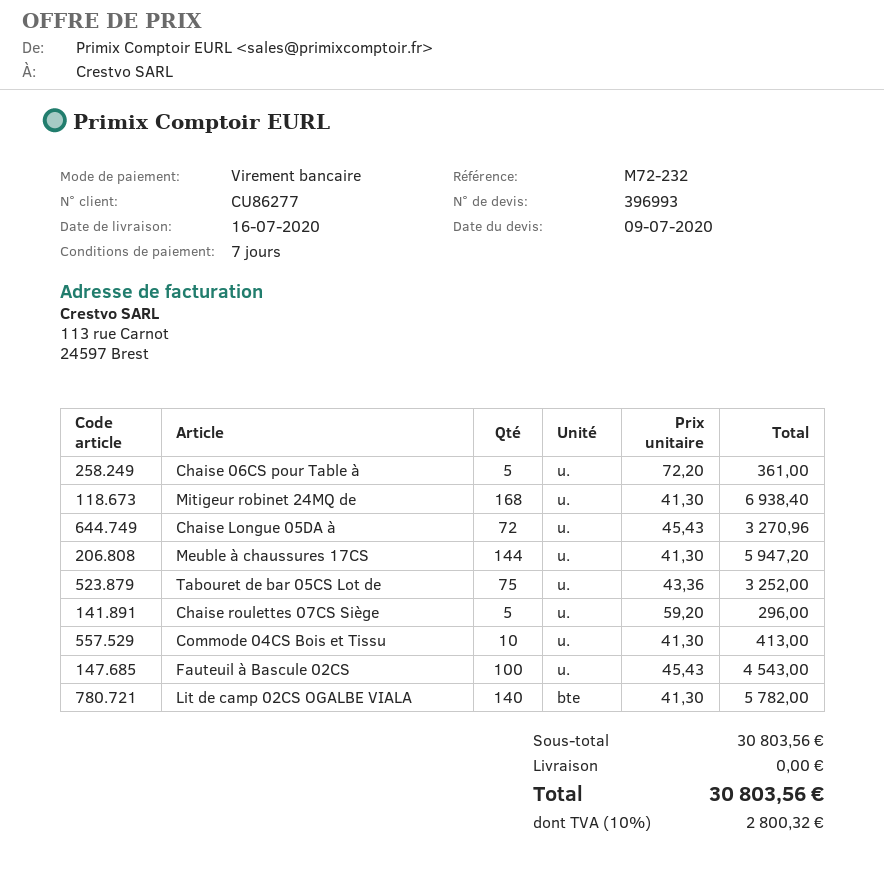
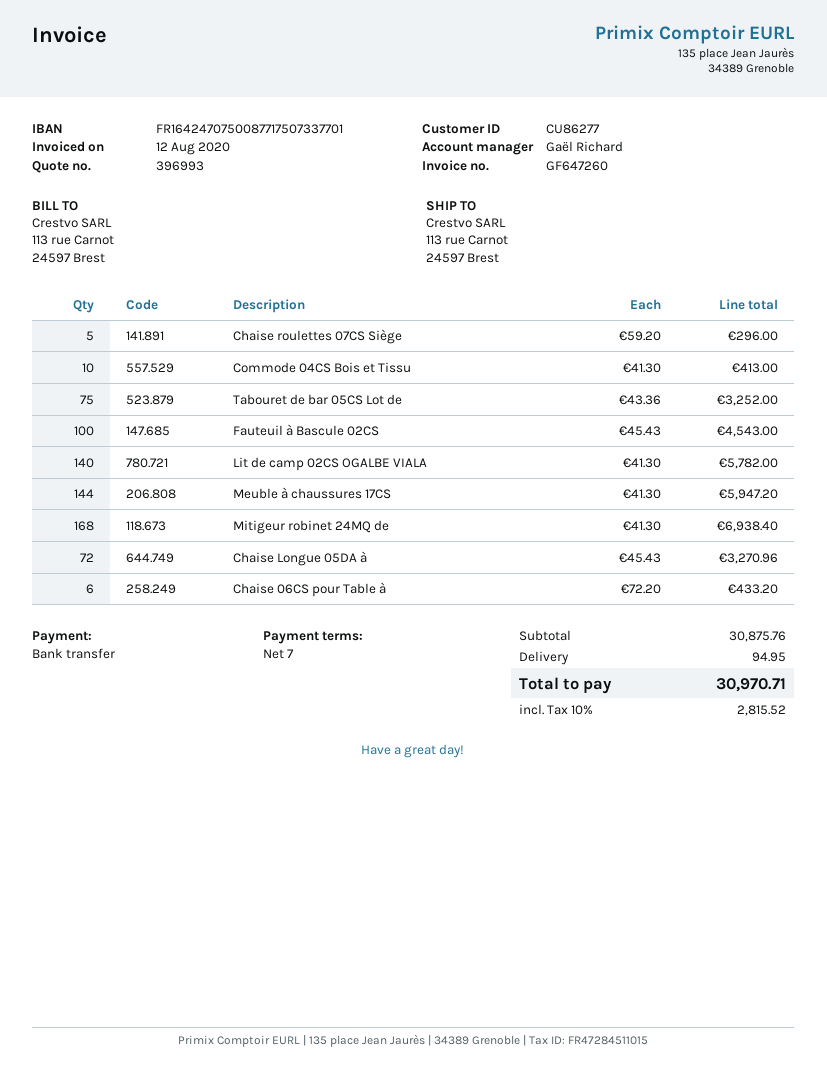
Chaise 06CS pour Table à: 5 x 72.20 = 361.00 -> 6 x 72.20 = 433.20
subtotal: 30803.56 -> 30875.76
shipping: 0.00 -> 94.95
tax: 10% = 2800.32 -> 10% = 2815.52
total: 30803.56 -> 30970.71

